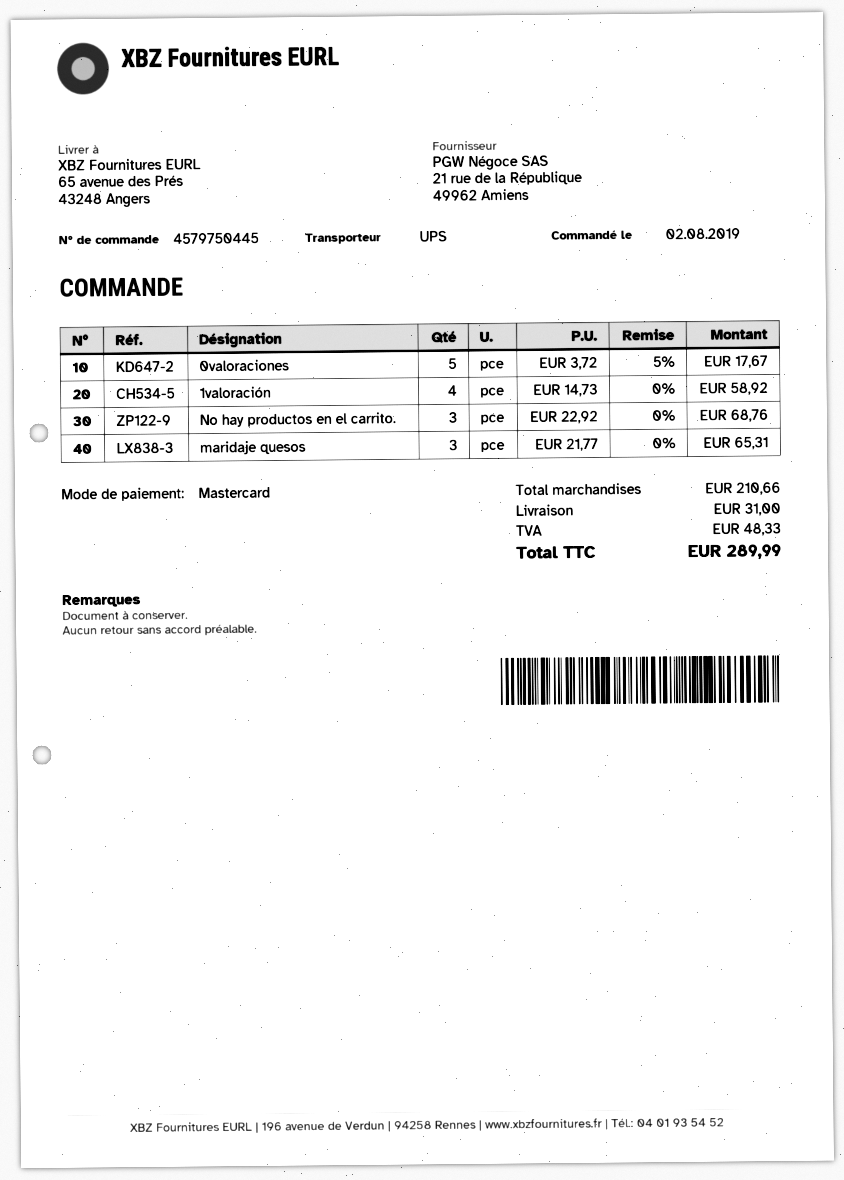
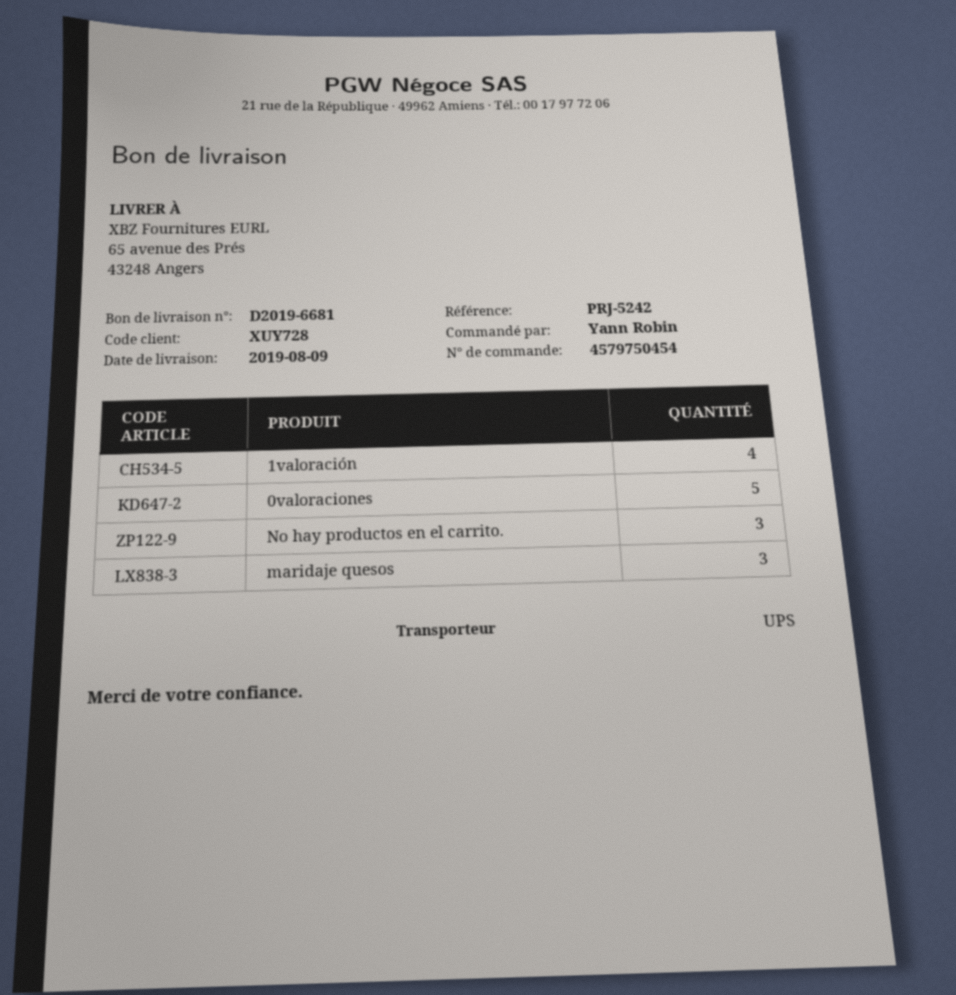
order number: 4579750445 -> 4579750454

